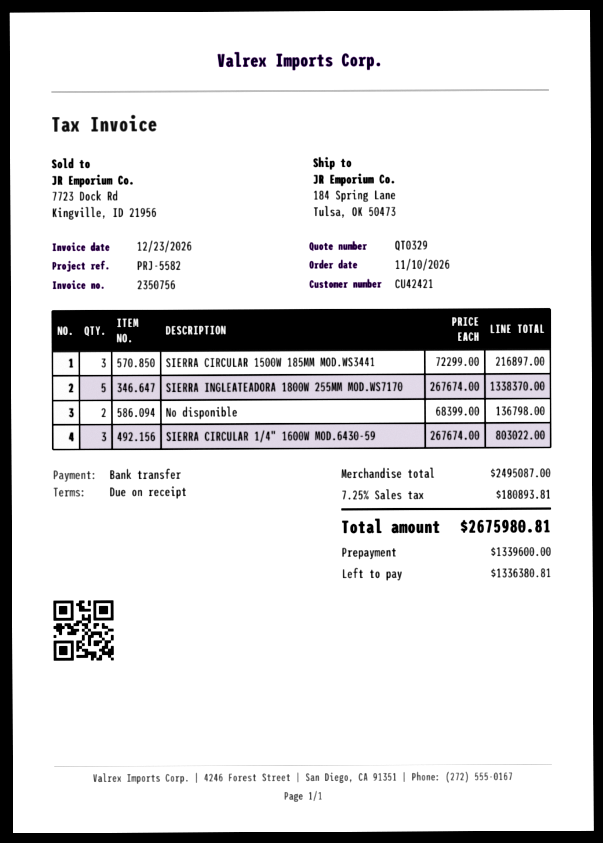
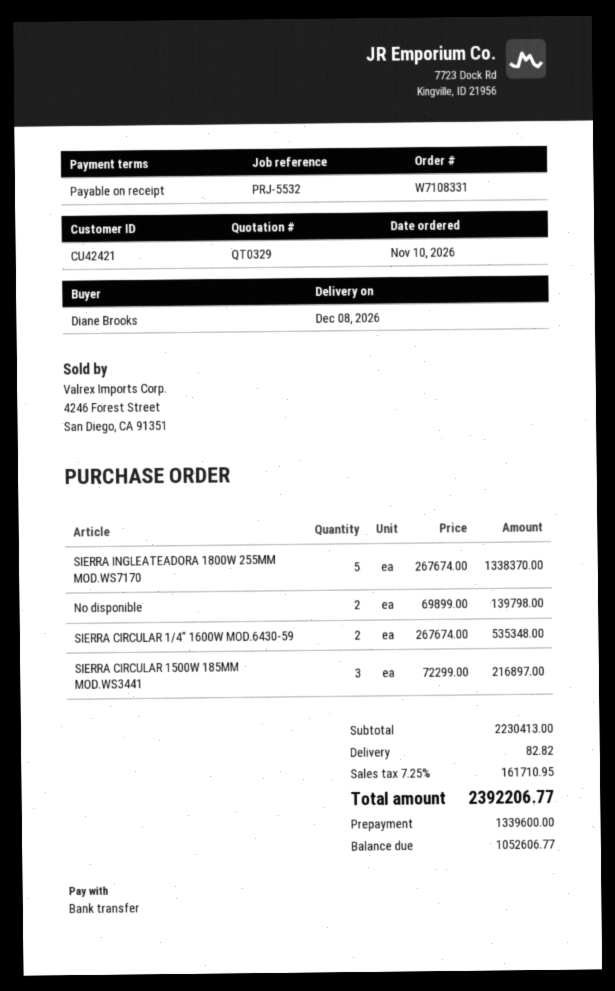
reference: PRJ-5582 -> PRJ-5532
No disponible: 2 x 68399.00 = 136798.00 -> 2 x 69899.00 = 139798.00
SIERRA CIRCULAR 1/4" 1600W MOD.6430-59: 3 x 267674.00 = 803022.00 -> 2 x 267674.00 = 535348.00
subtotal: 2495087.00 -> 2230413.00
shipping: none -> 82.82
tax: 7.25% = 180893.81 -> 7.25% = 161710.95
total: 2675980.81 -> 2392206.77
balance: 1336380.81 -> 1052606.77

